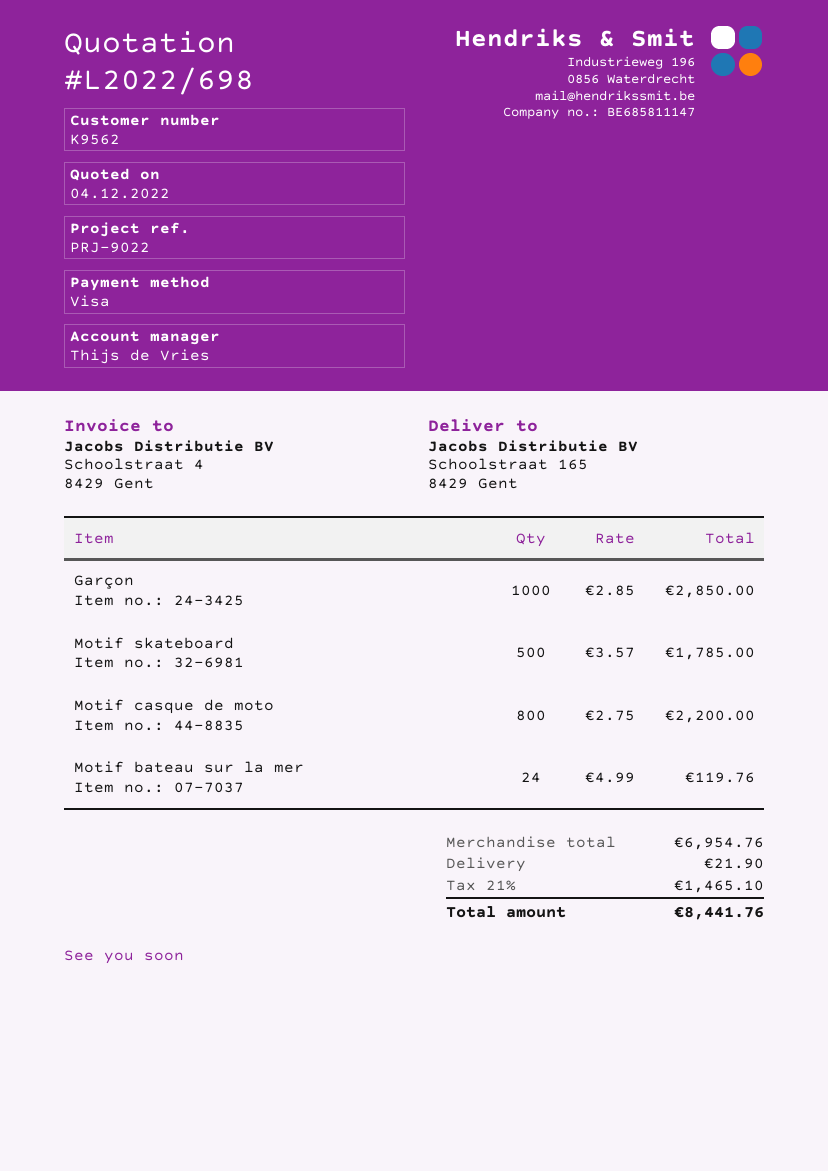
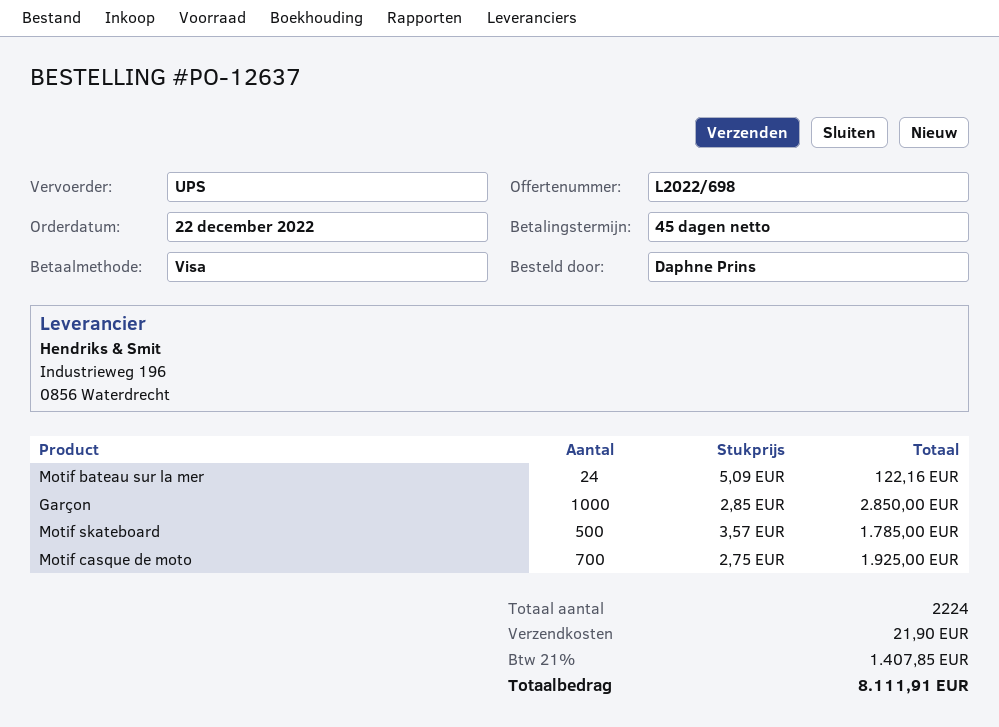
Motif casque de moto: 800 x 2.75 = 2200.00 -> 700 x 2.75 = 1925.00
Motif bateau sur la mer: 24 x 4.99 = 119.76 -> 24 x 5.09 = 122.16
tax: 21% = 1465.10 -> 21% = 1407.85
total: 8441.76 -> 8111.91

